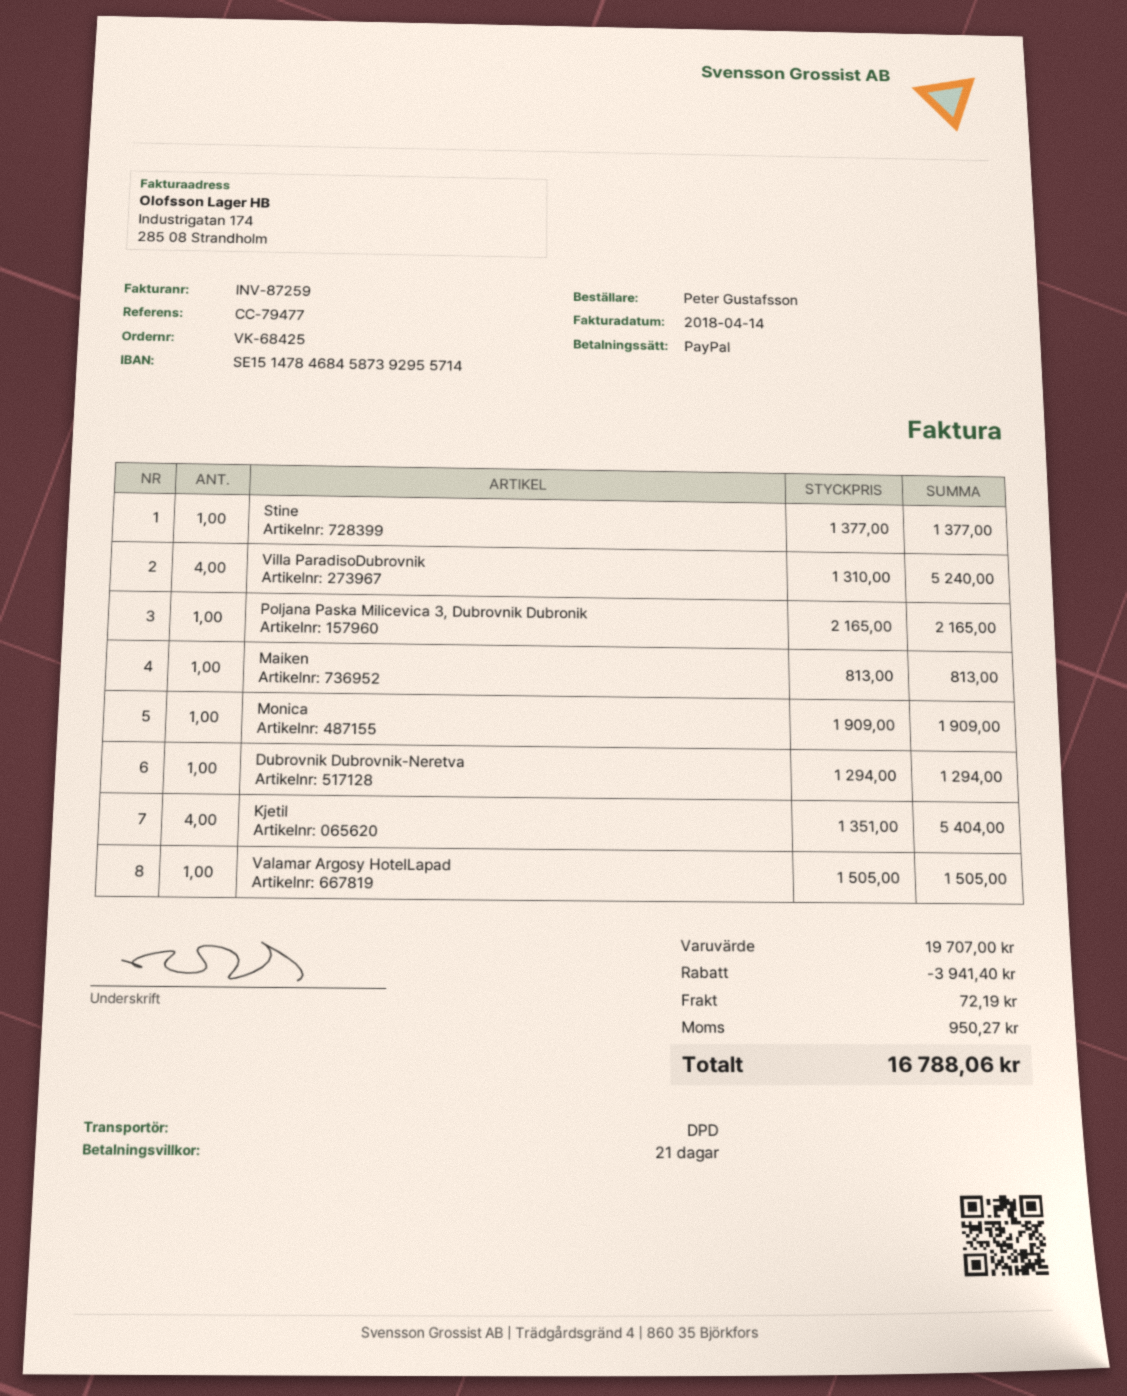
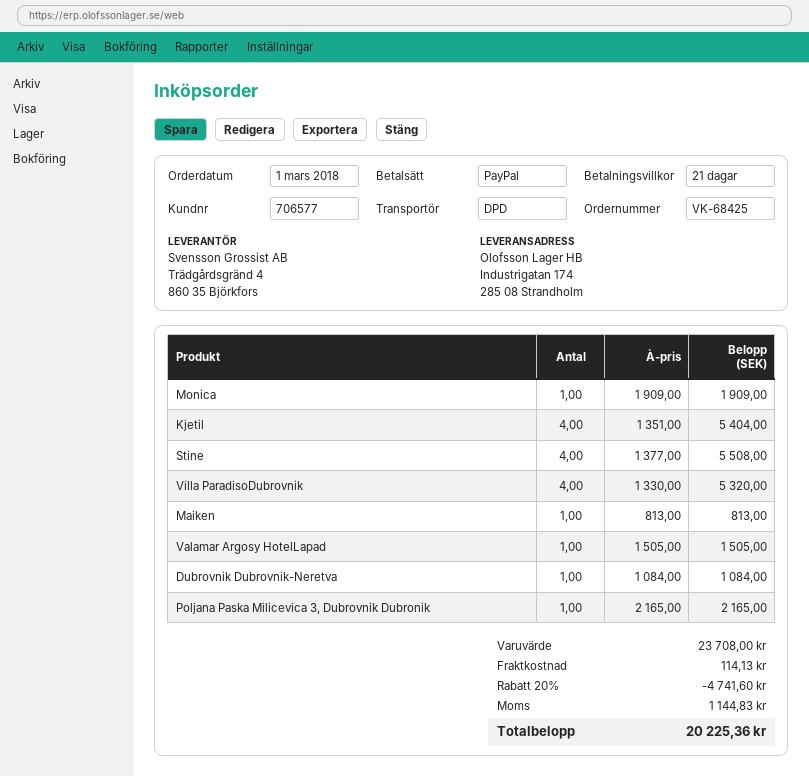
Stine: 1 x 1377.00 = 1377.00 -> 4 x 1377.00 = 5508.00
Villa ParadisoDubrovnik: 4 x 1310.00 = 5240.00 -> 4 x 1330.00 = 5320.00
Dubrovnik Dubrovnik-Neretva: 1 x 1294.00 = 1294.00 -> 1 x 1084.00 = 1084.00
subtotal: 19707.00 -> 23708.00
discount: 3941.40 -> 4741.60
shipping: 72.19 -> 114.13
tax: 950.27 -> 1144.83
total: 16788.06 -> 20225.36

